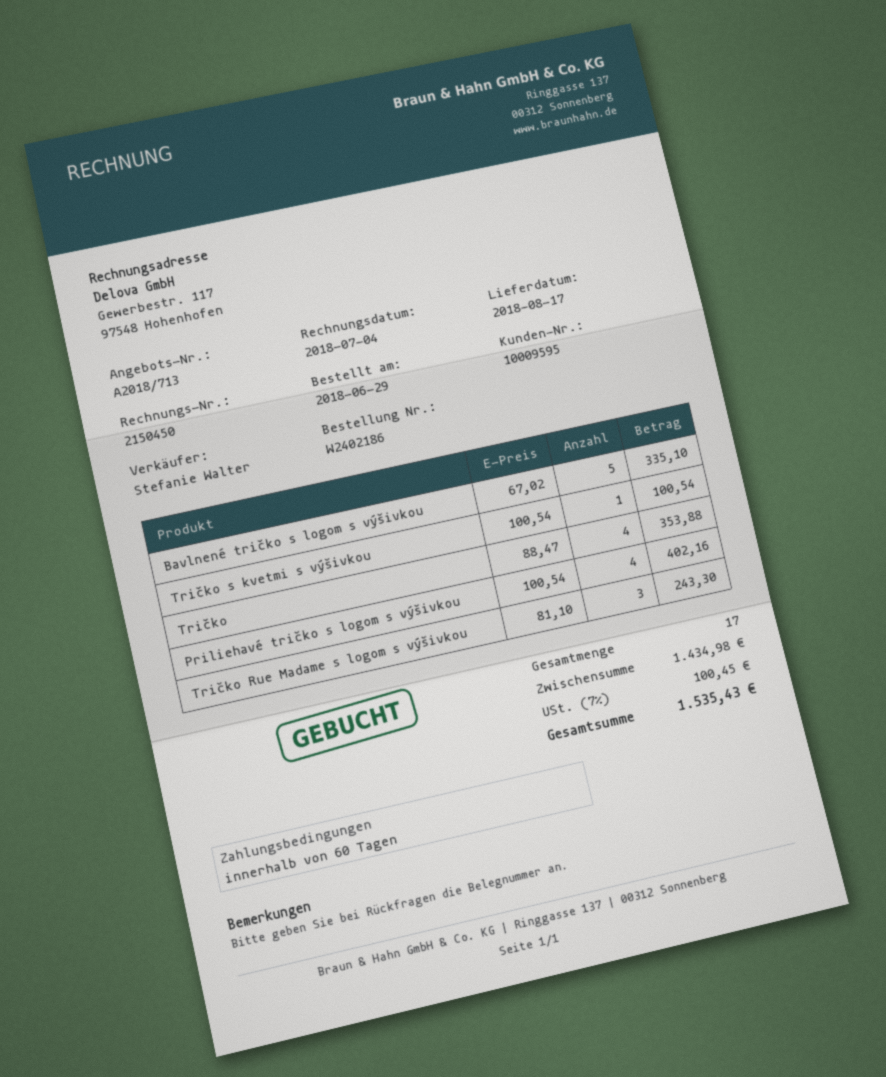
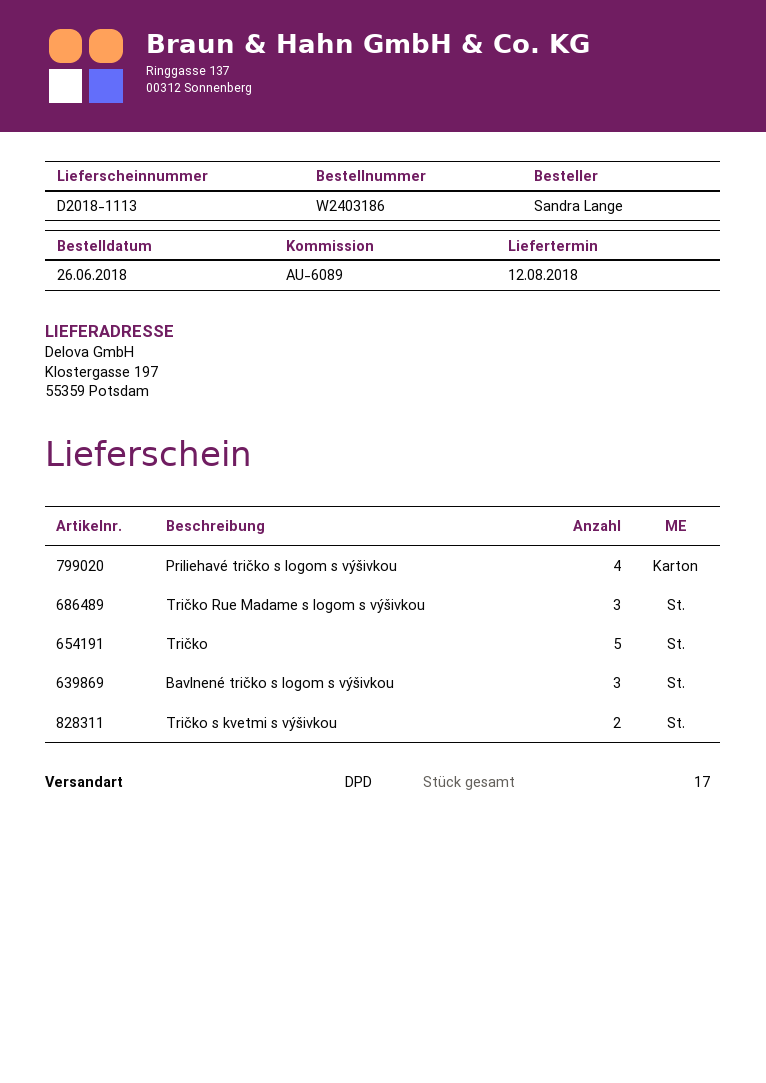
order number: W2402186 -> W2403186
order date: 2018-06-29 -> 2018-06-26
delivery date: 2018-08-17 -> 2018-08-12
Bavlnené tričko s logom s výšivkou: 5 -> 3
Tričko s kvetmi s výšivkou: 1 -> 2
Tričko: 4 -> 5

